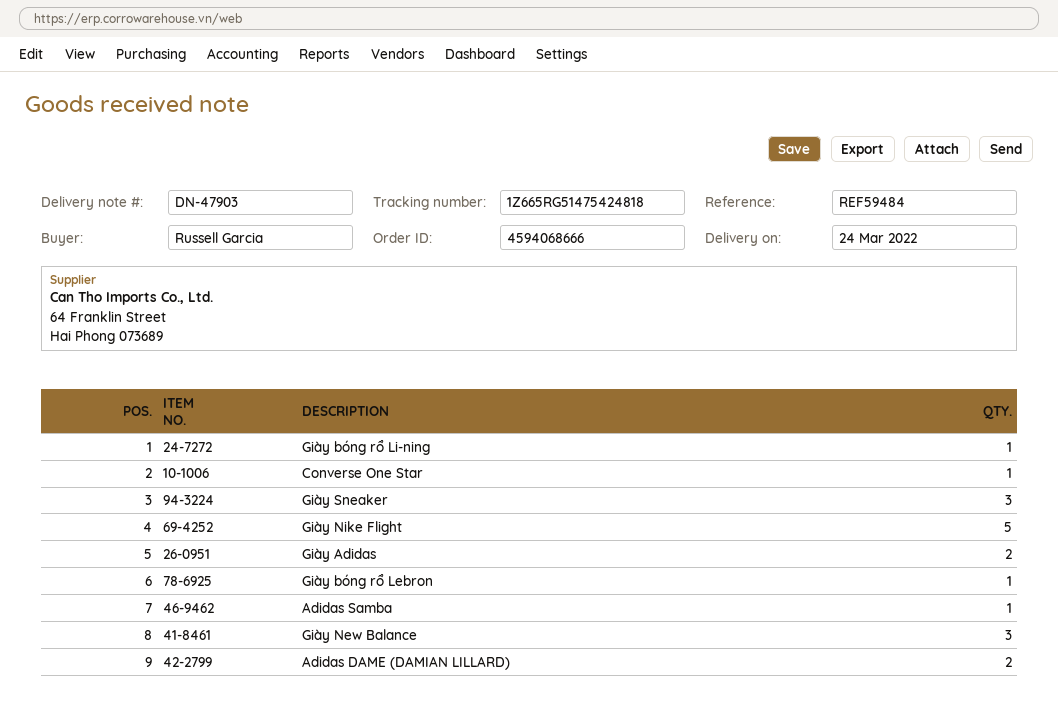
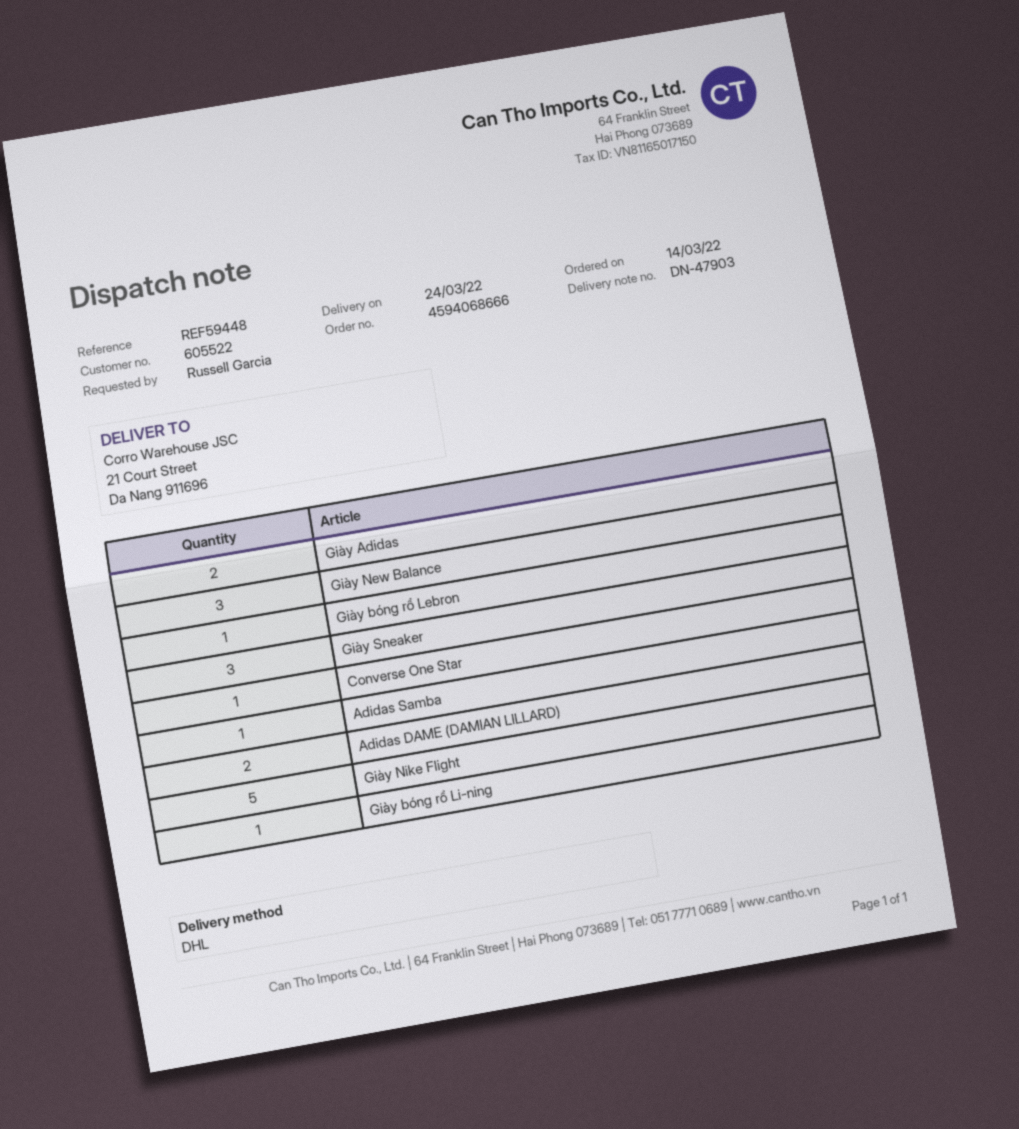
reference: REF59484 -> REF59448

